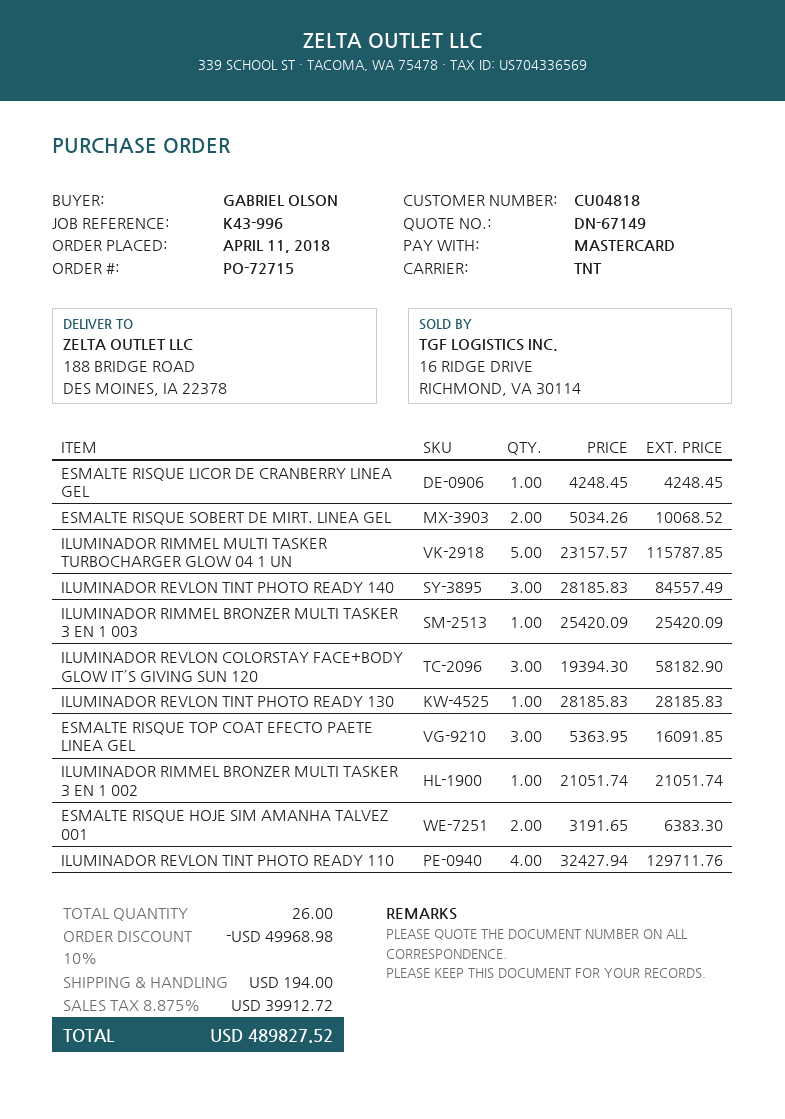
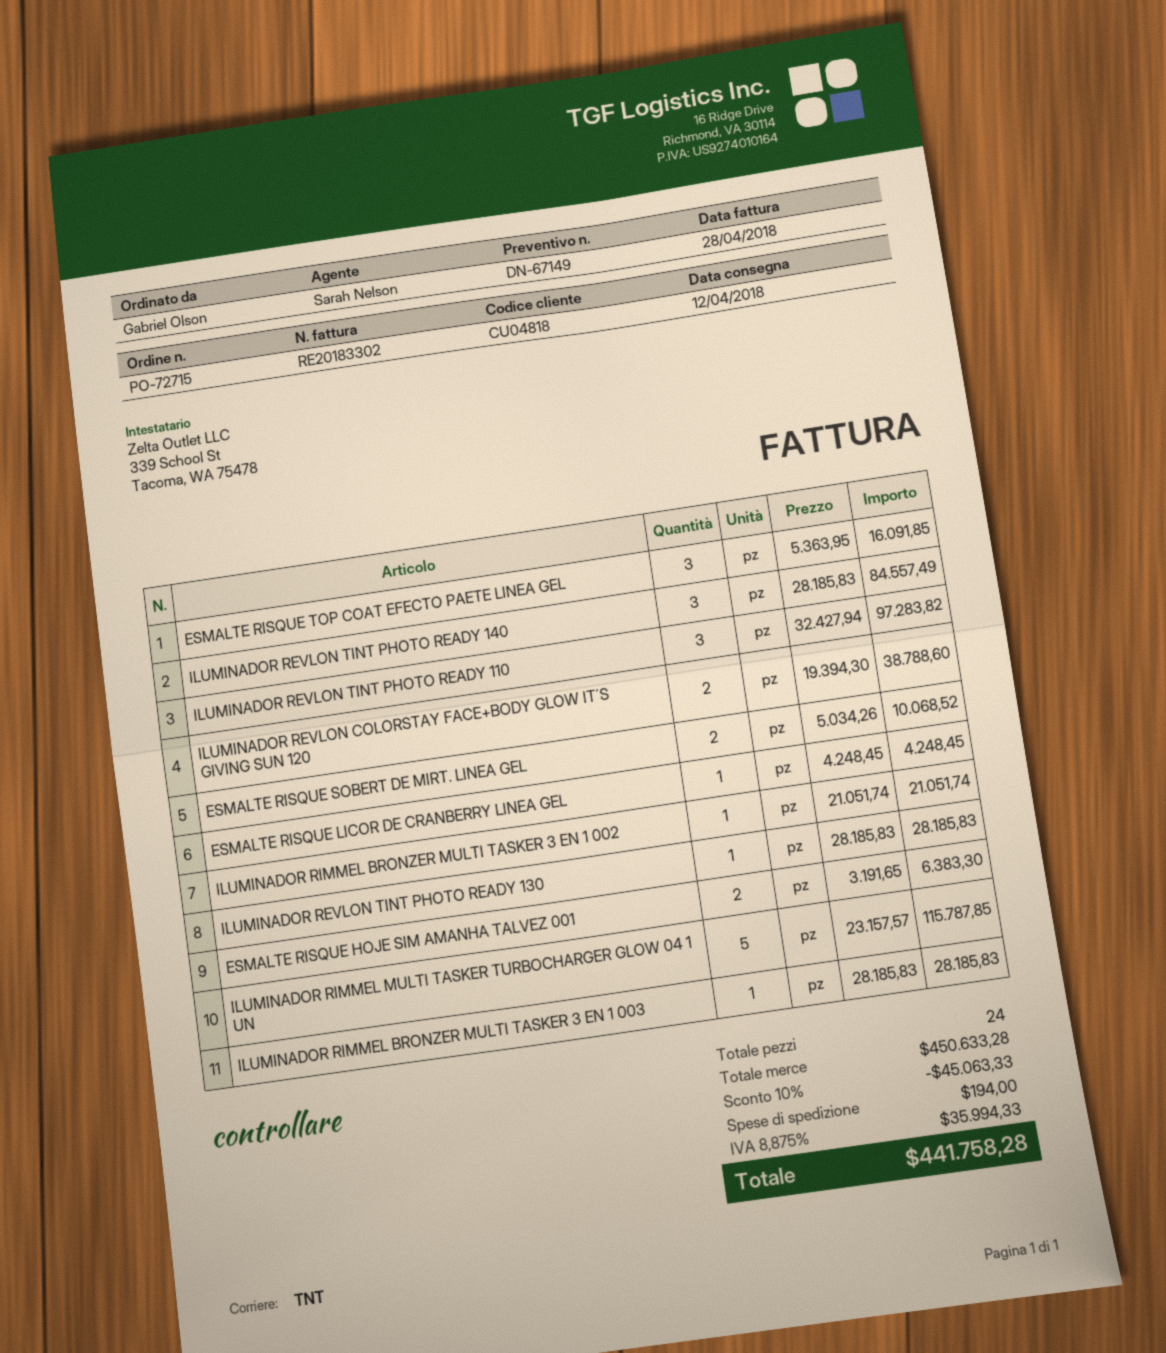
ILUMINADOR RIMMEL BRONZER MULTI TASKER 3 EN 1 003: 1 x 25420.09 = 25420.09 -> 1 x 28185.83 = 28185.83
ILUMINADOR REVLON COLORSTAY FACE+BODY GLOW IT´S GIVING SUN 120: 3 x 19394.30 = 58182.90 -> 2 x 19394.30 = 38788.60
ILUMINADOR REVLON TINT PHOTO READY 110: 4 x 32427.94 = 129711.76 -> 3 x 32427.94 = 97283.82
total quantity: 26 -> 24
discount: 10% = 49968.98 -> 10% = 45063.33
tax: 8.875% = 39912.72 -> 8.875% = 35994.33
total: 489827.52 -> 441758.28

